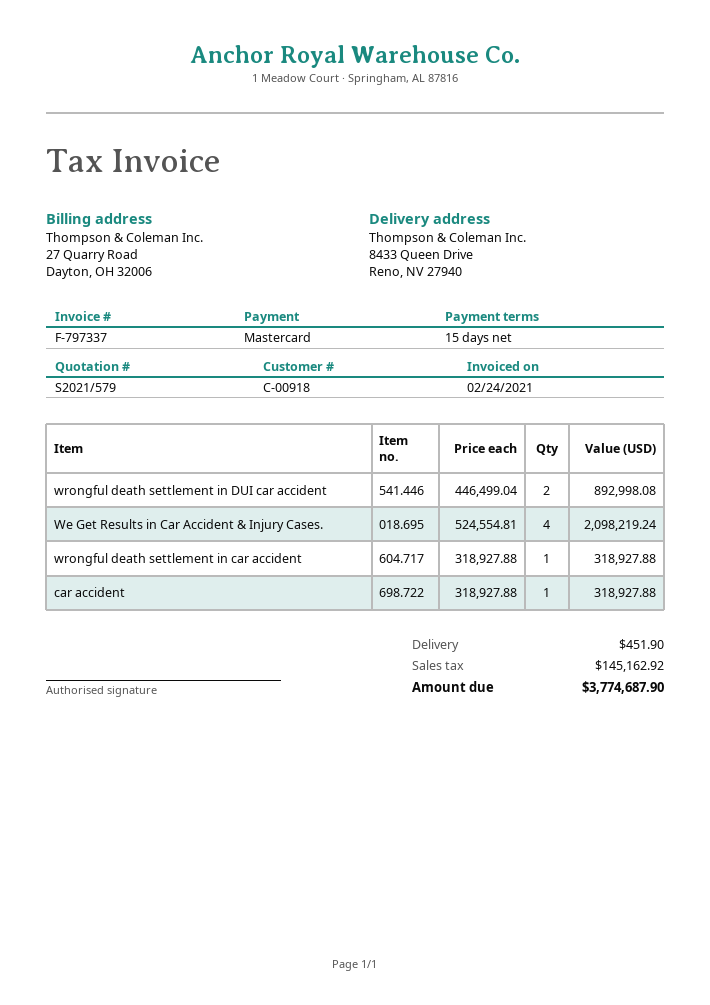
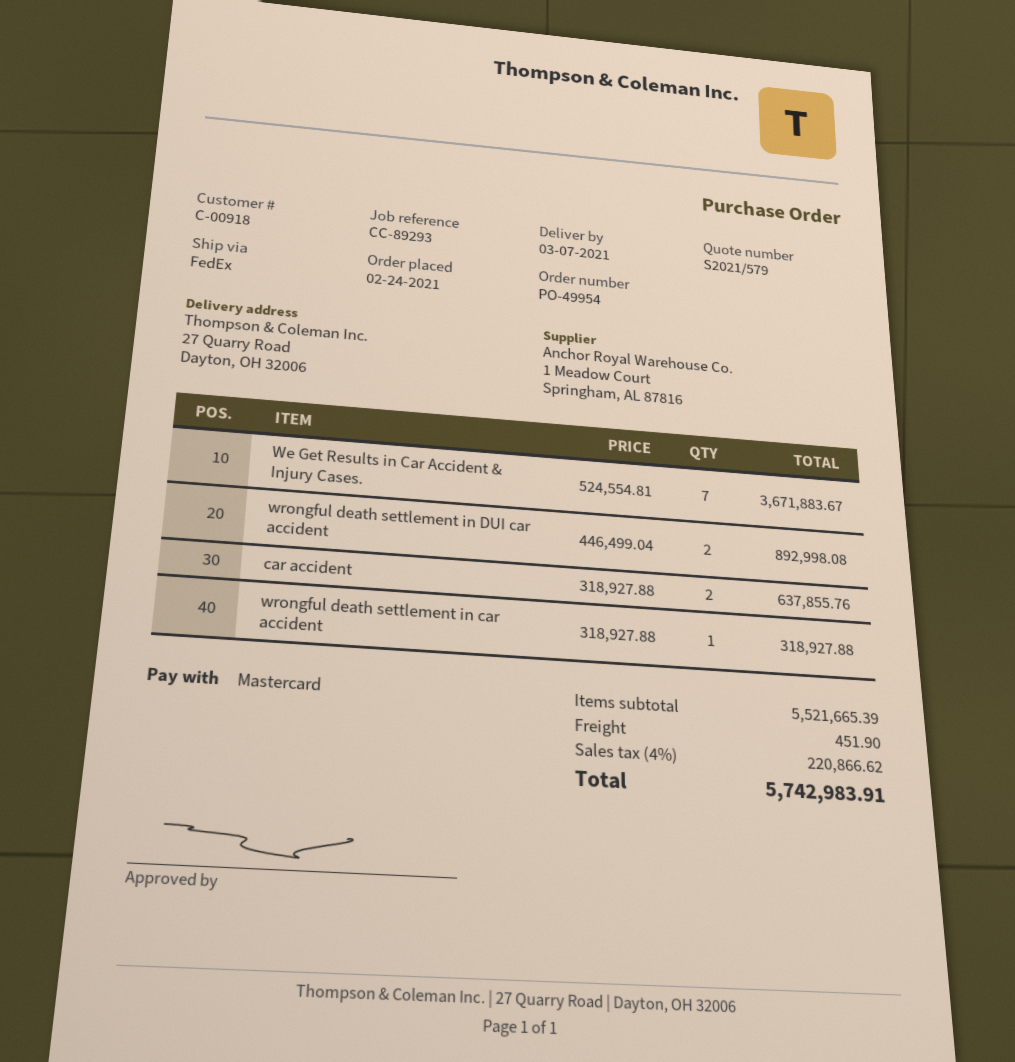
ship to: 8433 Queen Drive, Reno, NV 27940 -> 27 Quarry Road, Dayton, OH 32006
We Get Results in Car Accident & Injury Cases.: 4 x 524554.81 = 2098219.24 -> 7 x 524554.81 = 3671883.67
car accident: 1 x 318927.88 = 318927.88 -> 2 x 318927.88 = 637855.76
tax: 145162.92 -> 220866.62
total: 3774687.90 -> 5742983.91

